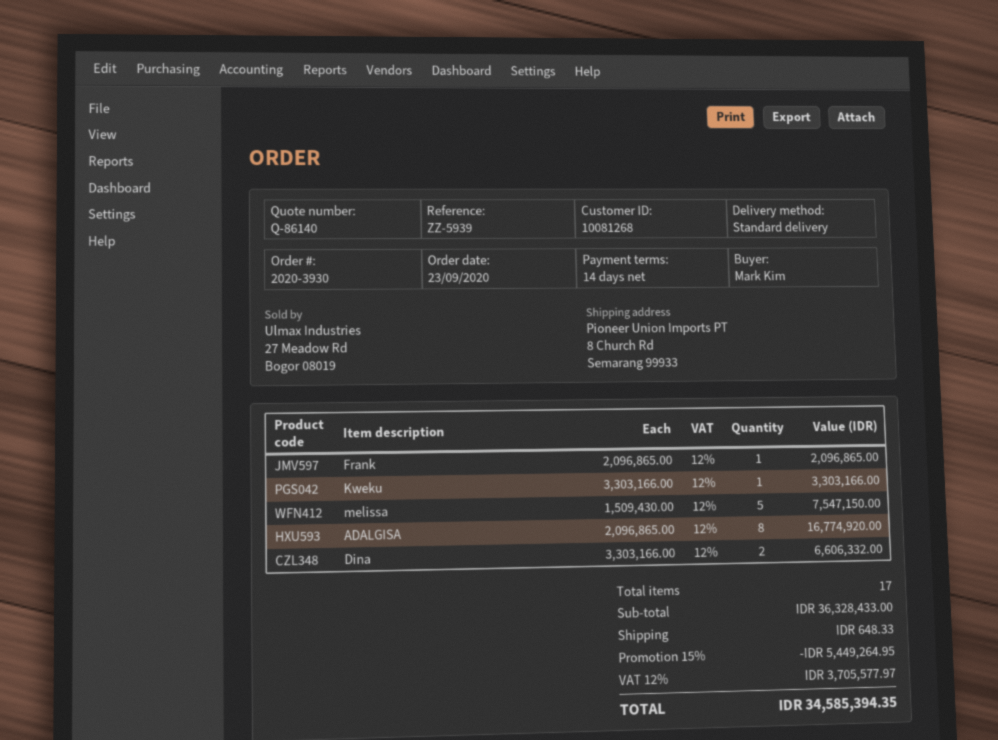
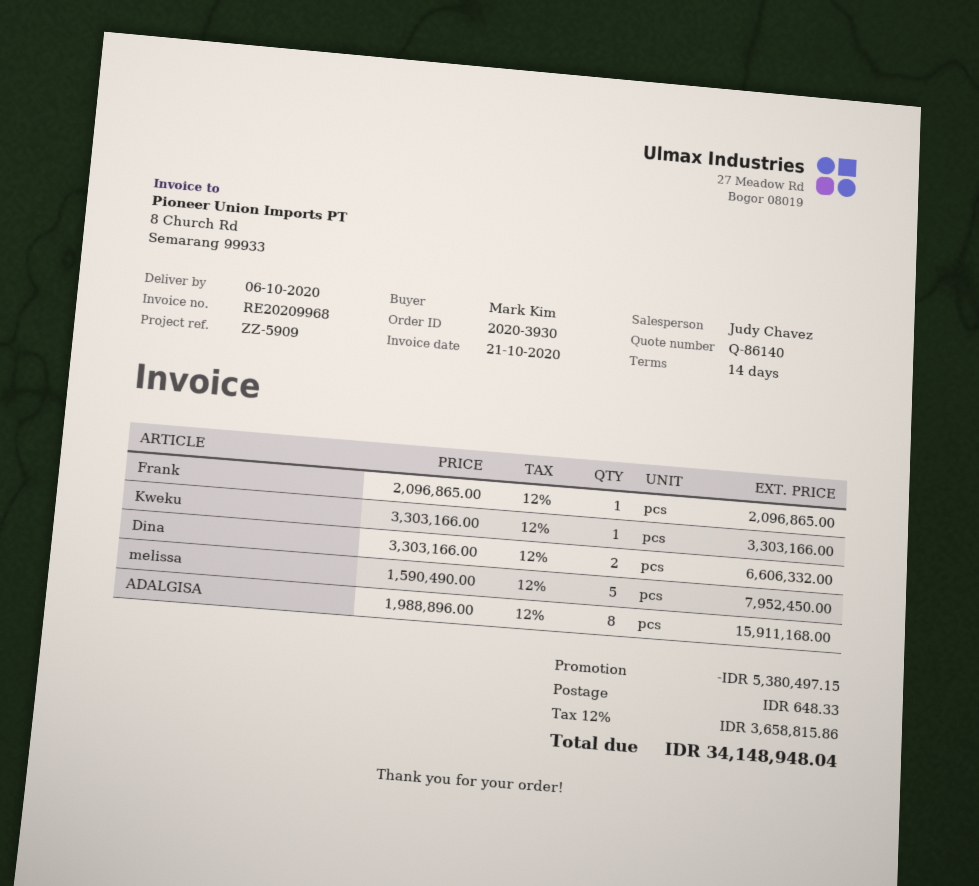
reference: ZZ-5939 -> ZZ-5909
melissa: 5 x 1509430.00 = 7547150.00 -> 5 x 1590490.00 = 7952450.00
ADALGISA: 8 x 2096865.00 = 16774920.00 -> 8 x 1988896.00 = 15911168.00
discount: 5449264.95 -> 5380497.15
tax: 12% = 3705577.97 -> 12% = 3658815.86
total: 34585394.35 -> 34148948.04

